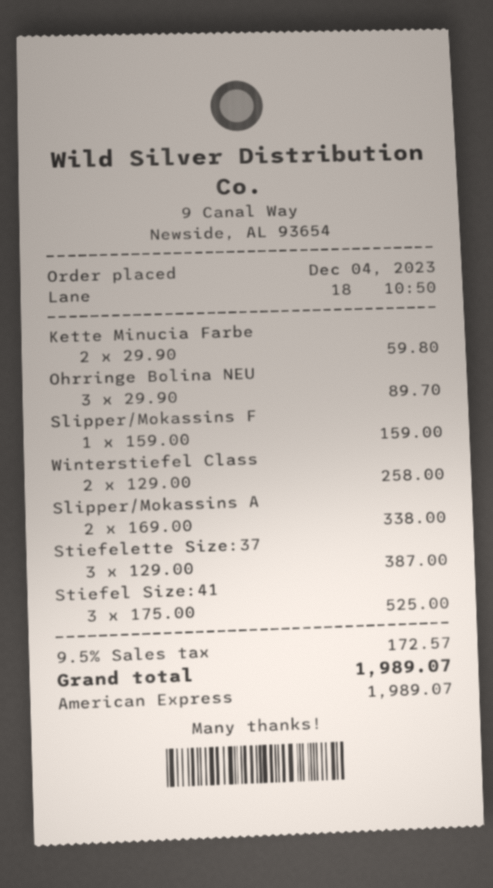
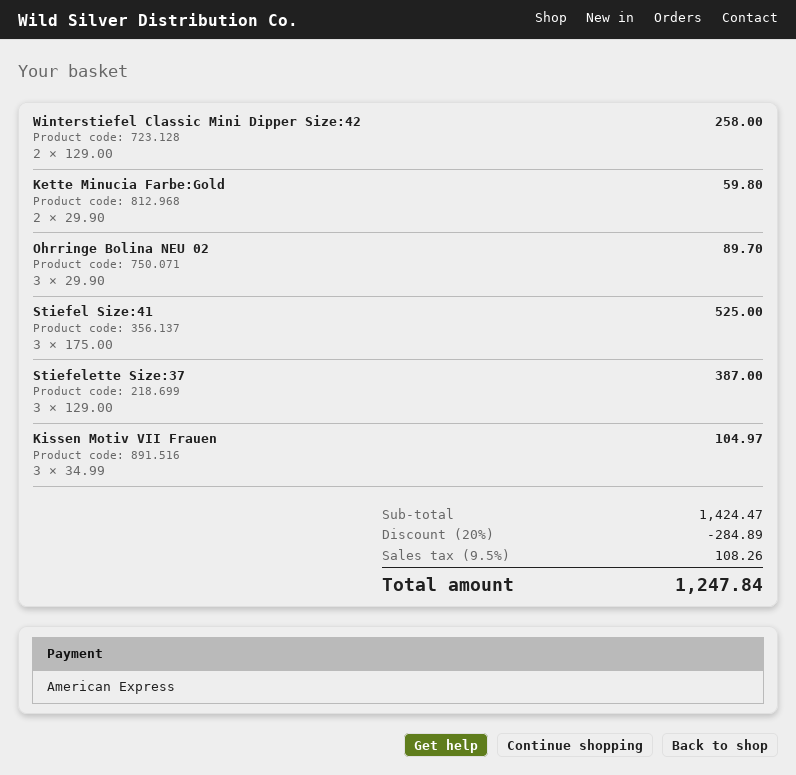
Slipper/Mokassins F: 1 x 159.00 = 159.00 -> none
Slipper/Mokassins A: 2 x 169.00 = 338.00 -> none
Kissen Motiv VII Frauen: none -> 3 x 34.99 = 104.97
discount: none -> 20% = 284.89
tax: 9.5% = 172.57 -> 9.5% = 108.26
total: 1989.07 -> 1247.84

